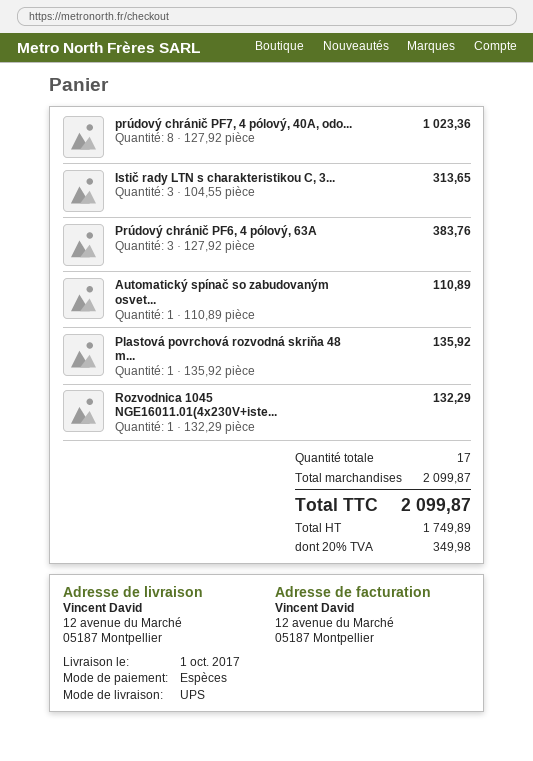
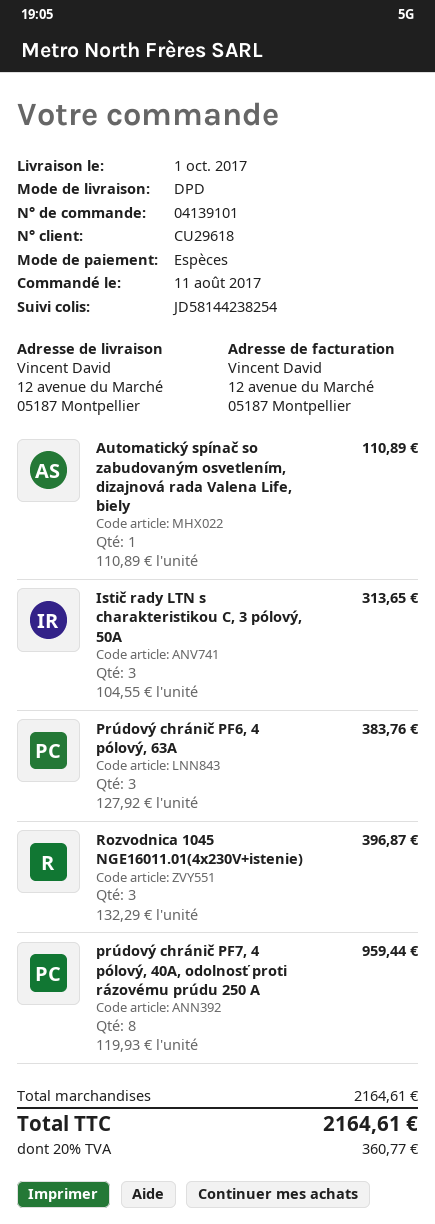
shipping method: UPS -> DPD
prúdový chránič PF7, 4 pólový, 40A, odo...: 8 x 127.92 = 1023.36 -> 8 x 119.93 = 959.44
Plastová povrchová rozvodná skriňa 48 m...: 1 x 135.92 = 135.92 -> none
Rozvodnica 1045 NGE16011.01(4x230V+iste...: 1 x 132.29 = 132.29 -> 3 x 132.29 = 396.87
subtotal: 2099.87 -> 2164.61
tax: 20% = 349.98 -> 20% = 360.77
total: 2099.87 -> 2164.61

